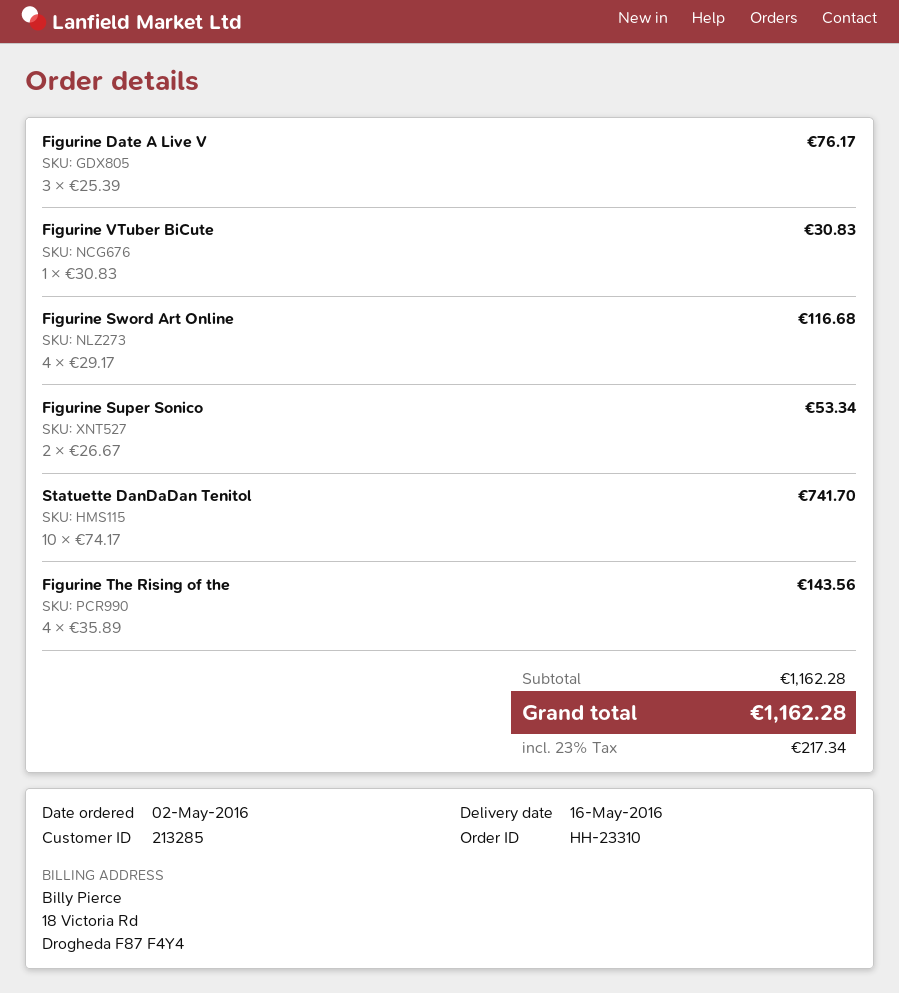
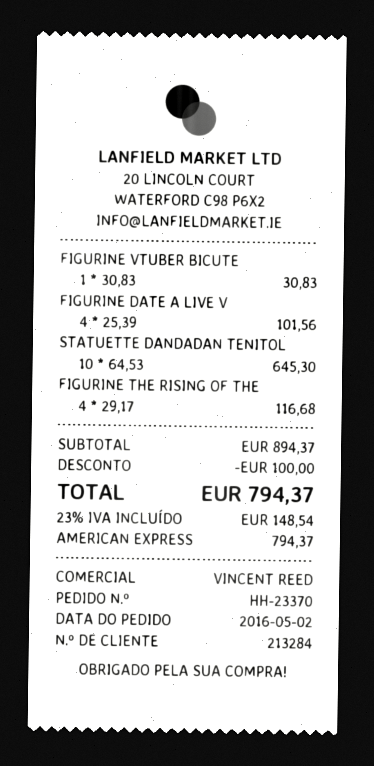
order number: HH-23310 -> HH-23370
customer number: 213285 -> 213284
Figurine Date A Live V: 3 x 25.39 = 76.17 -> 4 x 25.39 = 101.56
Figurine Sword Art Online: 4 x 29.17 = 116.68 -> none
Figurine Super Sonico: 2 x 26.67 = 53.34 -> none
Statuette DanDaDan Tenitol: 10 x 74.17 = 741.70 -> 10 x 64.53 = 645.30
Figurine The Rising of the: 4 x 35.89 = 143.56 -> 4 x 29.17 = 116.68
subtotal: 1162.28 -> 894.37
discount: none -> 100.00
tax: 23% = 217.34 -> 23% = 148.54
total: 1162.28 -> 794.37

